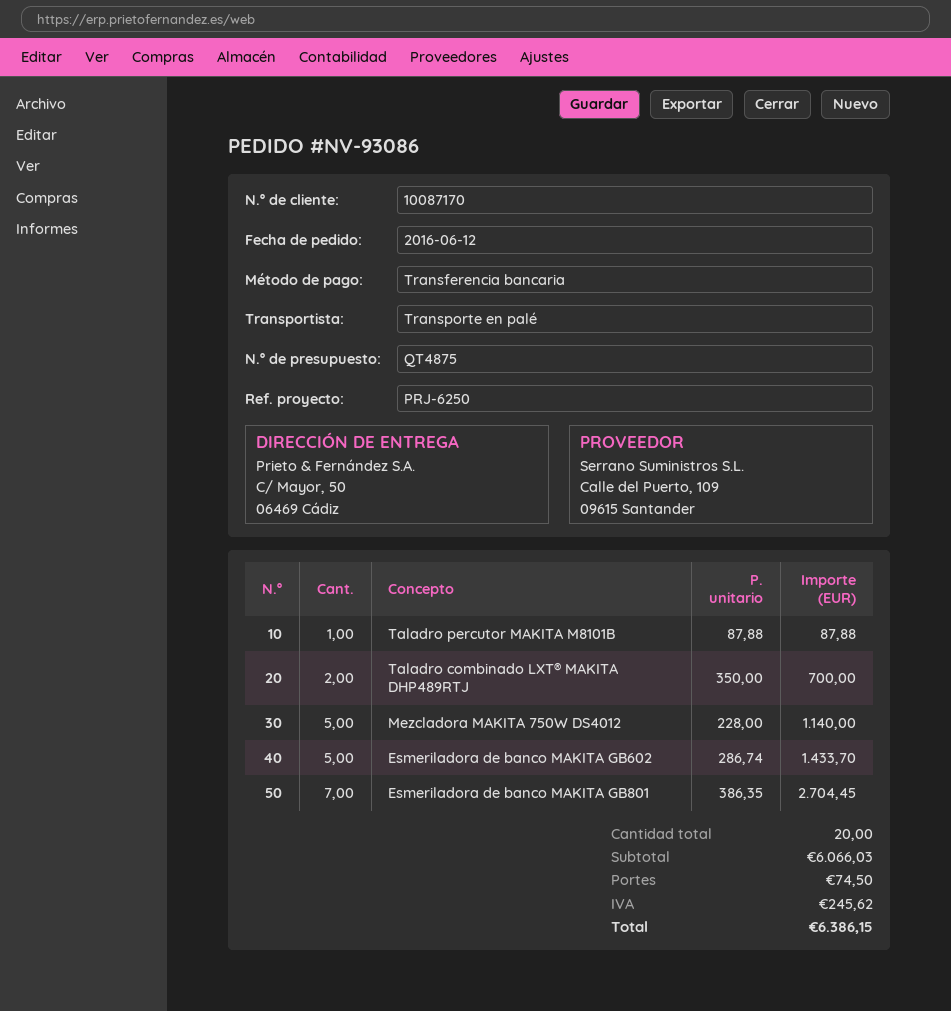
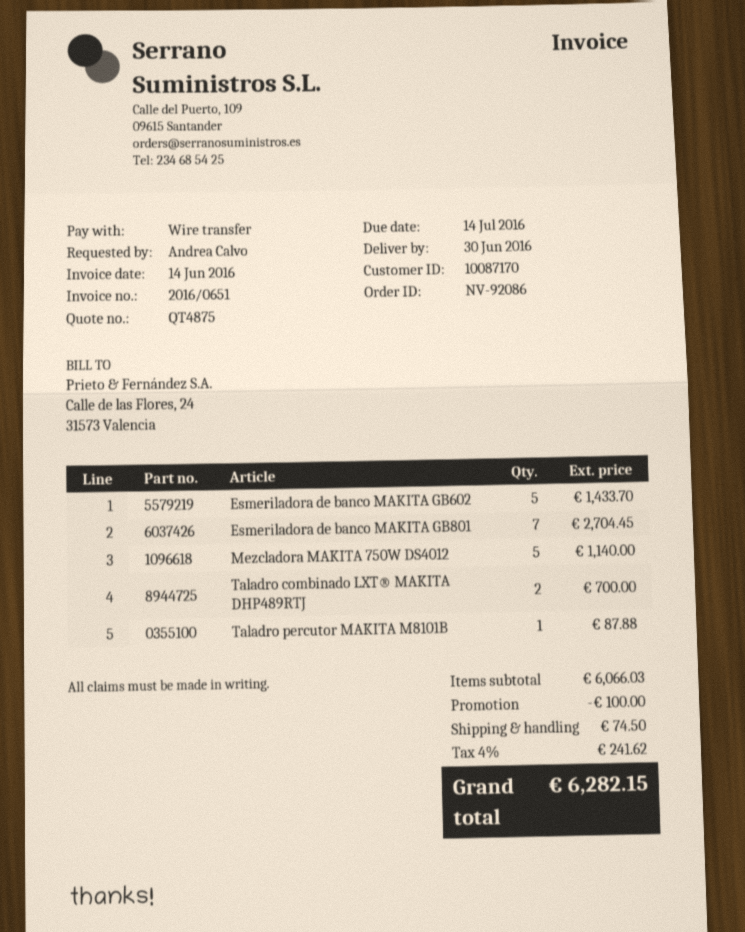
order number: NV-93086 -> NV-92086
discount: none -> 100.00
tax: 245.62 -> 241.62
total: 6386.15 -> 6282.15

